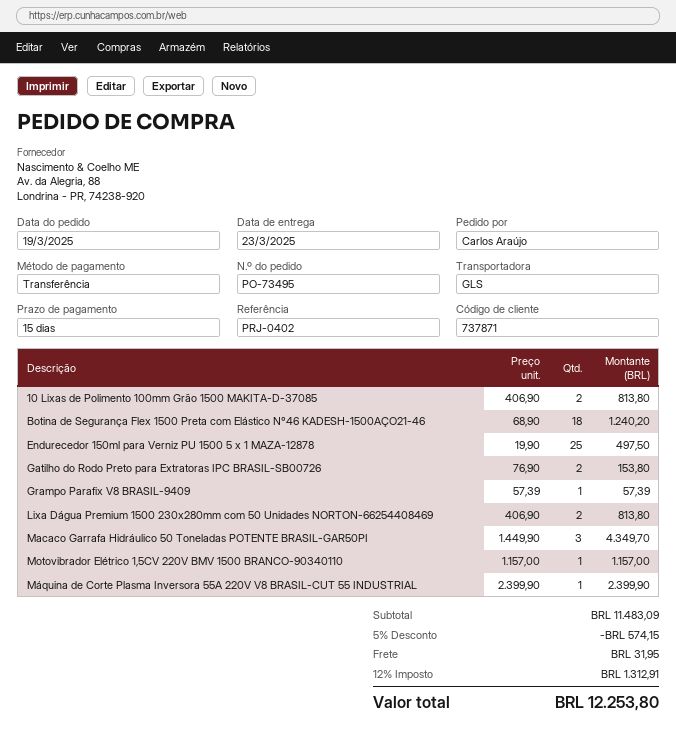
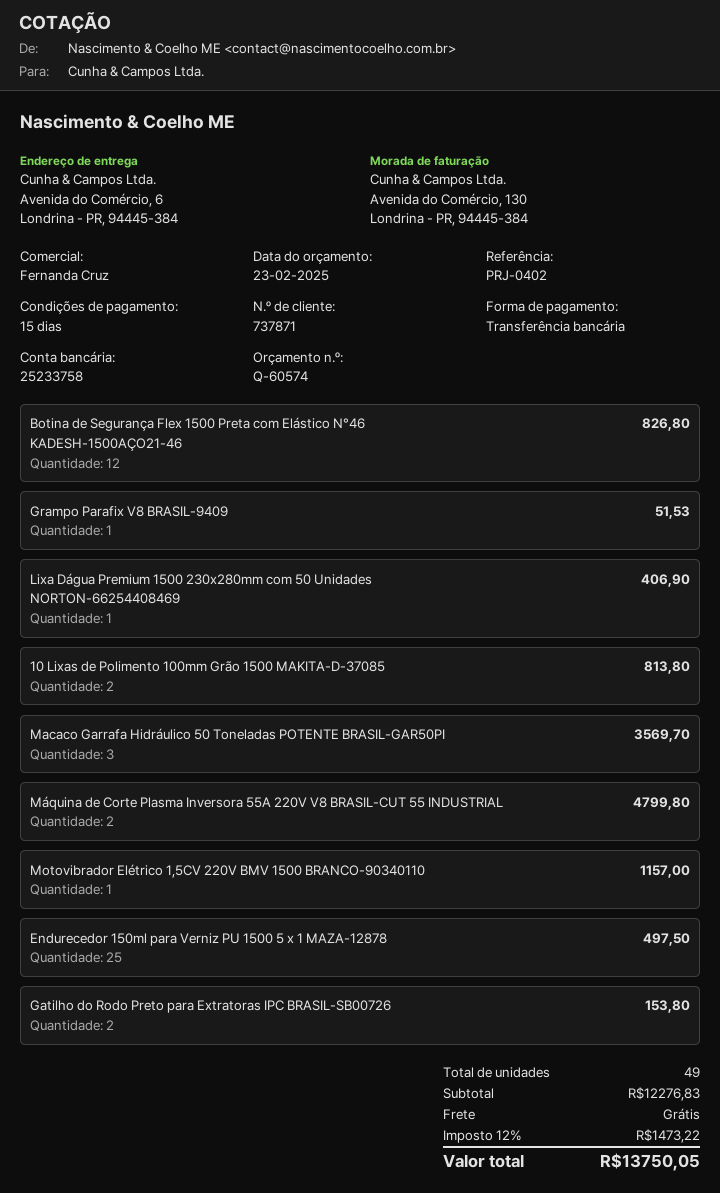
Botina de Segurança Flex 1500 Preta com Elástico N°46 KADESH-1500AÇO21-46: 18 for 1240.20 -> 12 for 826.80
Grampo Parafix V8 BRASIL-9409: 1 for 57.39 -> 1 for 51.53
Lixa Dágua Premium 1500 230x280mm com 50 Unidades NORTON-66254408469: 2 for 813.80 -> 1 for 406.90
Macaco Garrafa Hidráulico 50 Toneladas POTENTE BRASIL-GAR50PI: 3 for 4349.70 -> 3 for 3569.70
Máquina de Corte Plasma Inversora 55A 220V V8 BRASIL-CUT 55 INDUSTRIAL: 1 for 2399.90 -> 2 for 4799.80
subtotal: 11483.09 -> 12276.83
discount: 5% = 574.15 -> none
shipping: 31.95 -> 0.00
tax: 12% = 1312.91 -> 12% = 1473.22
total: 12253.80 -> 13750.05

